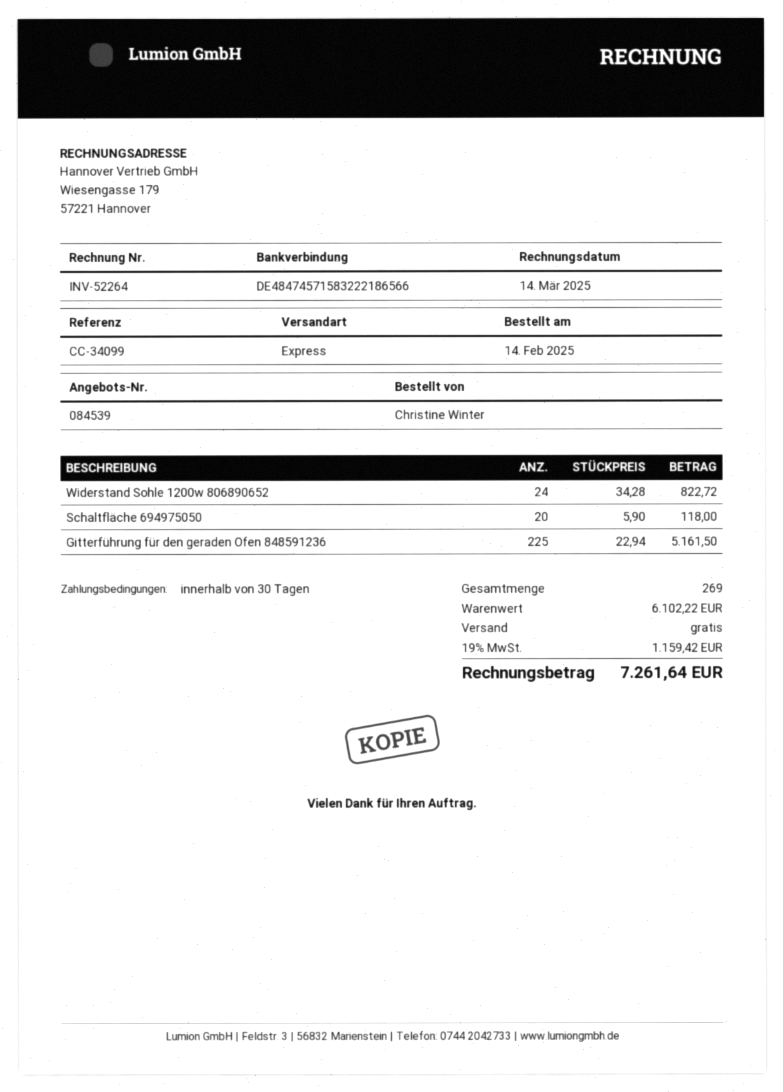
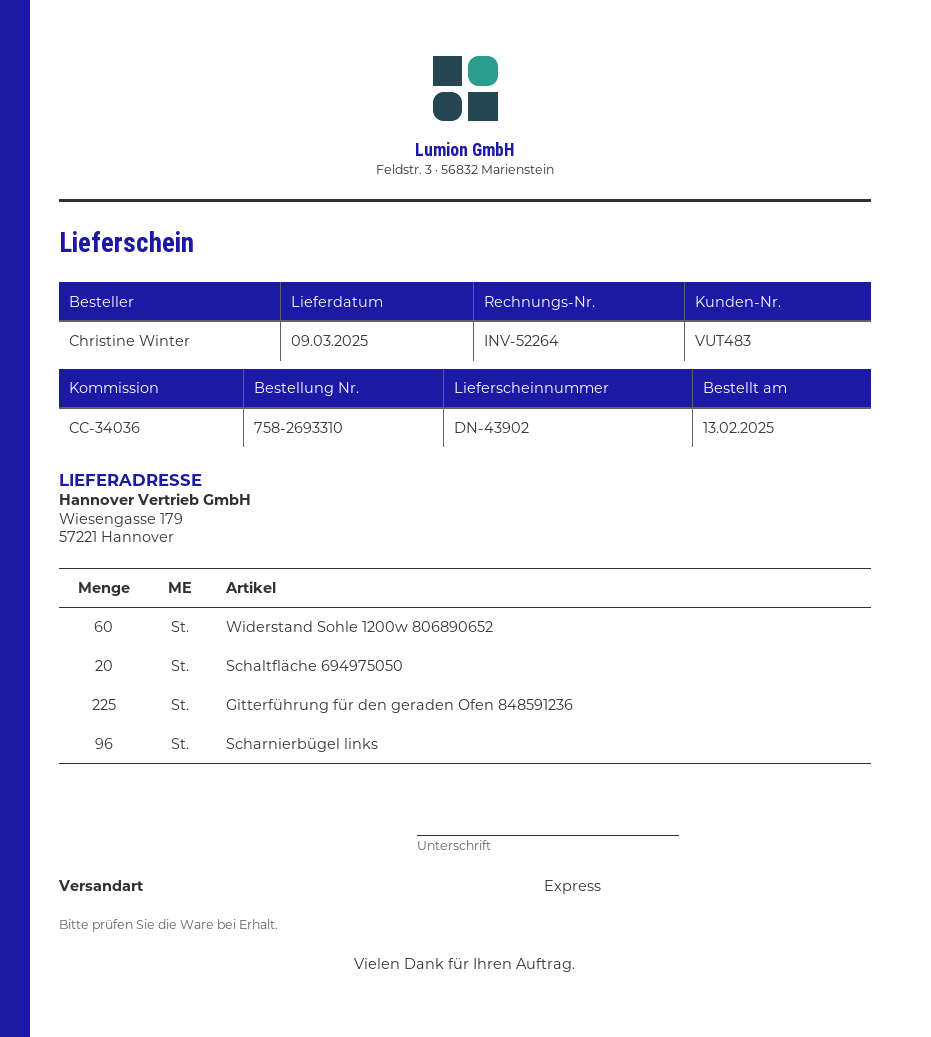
order date: 2025-02-14 -> 2025-02-13
reference: CC-34099 -> CC-34036
Widerstand Sohle 1200w 806890652: 24 -> 60
Scharnierbügel links: none -> 96

